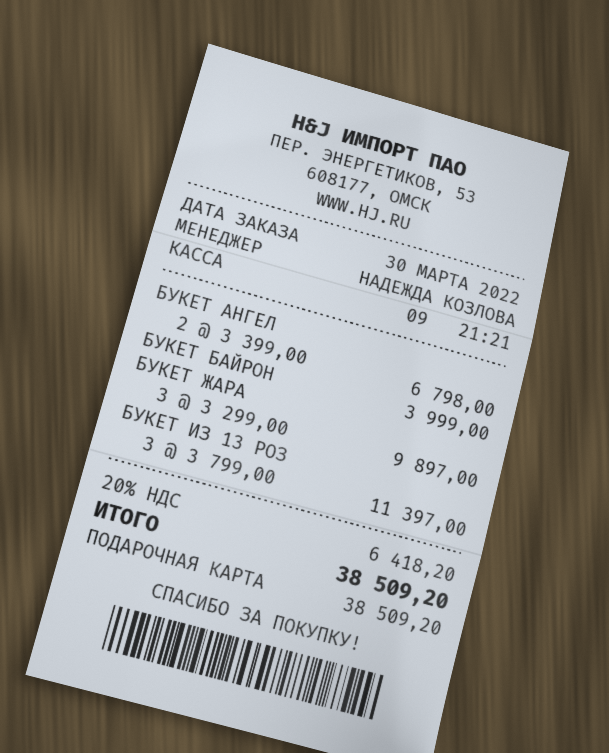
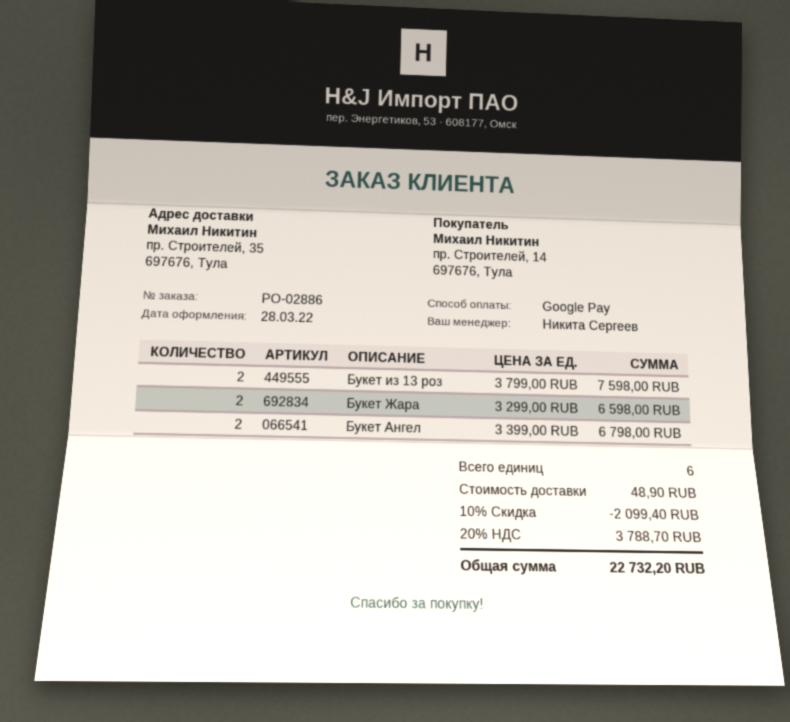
order date: 2022-03-30 -> 2022-03-28
sales rep: НАДЕЖДА КОЗЛОВА -> Никита Сергеев
payment method: gift card -> Google Pay
БУКЕТ БАЙРОН: 1 x 3999.00 = 3999.00 -> none
БУКЕТ ЖАРА: 3 x 3299.00 = 9897.00 -> 2 x 3299.00 = 6598.00
БУКЕТ ИЗ 13 РОЗ: 3 x 3799.00 = 11397.00 -> 2 x 3799.00 = 7598.00
discount: none -> 10% = 2099.40
shipping: none -> 48.90
tax: 20% = 6418.20 -> 20% = 3788.70
total: 38509.20 -> 22732.20

